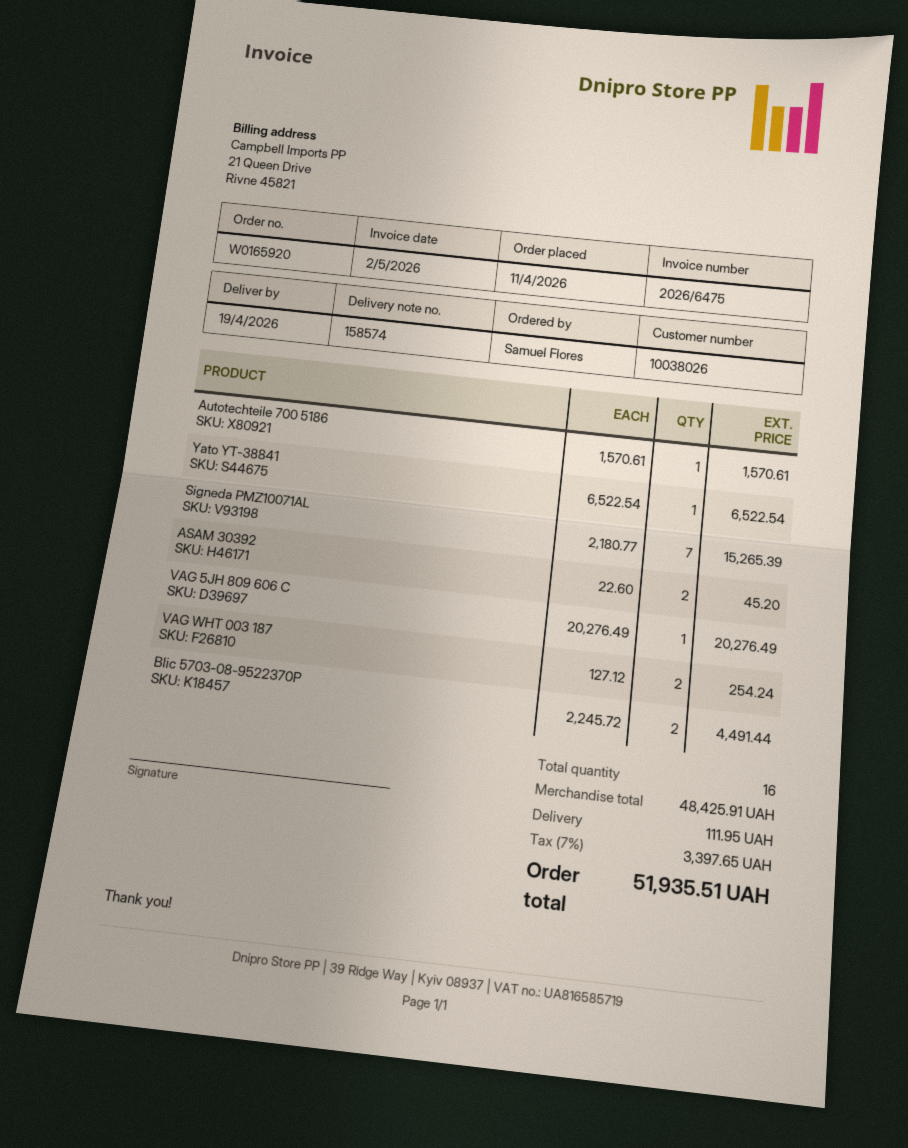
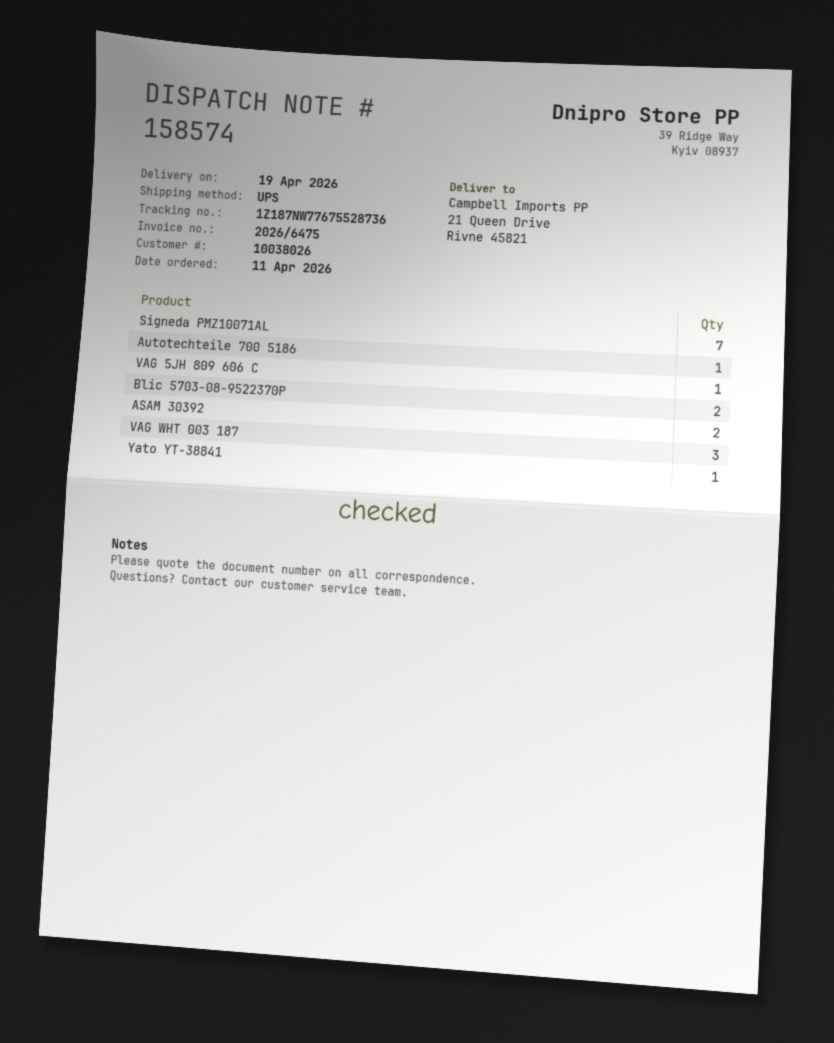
VAG WHT 003 187: 2 -> 3

